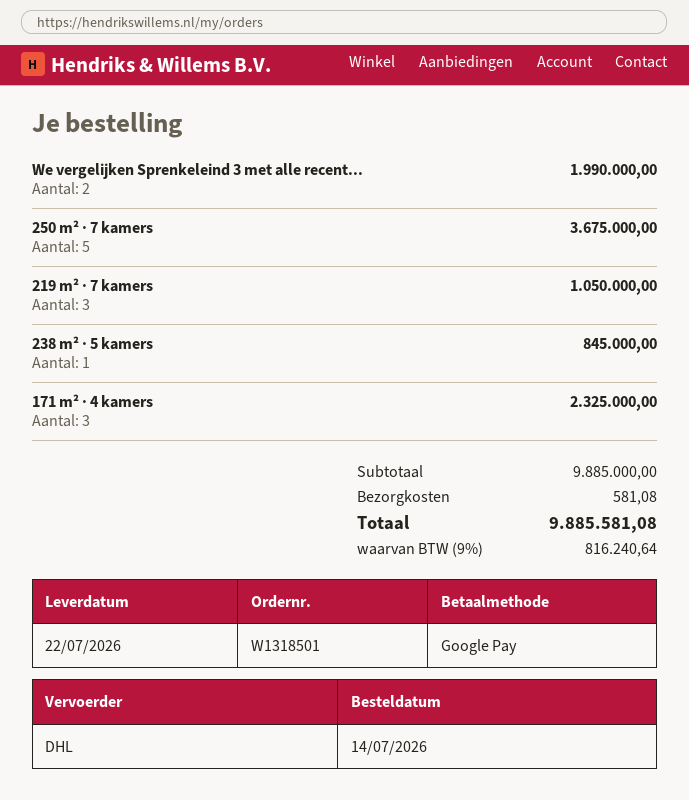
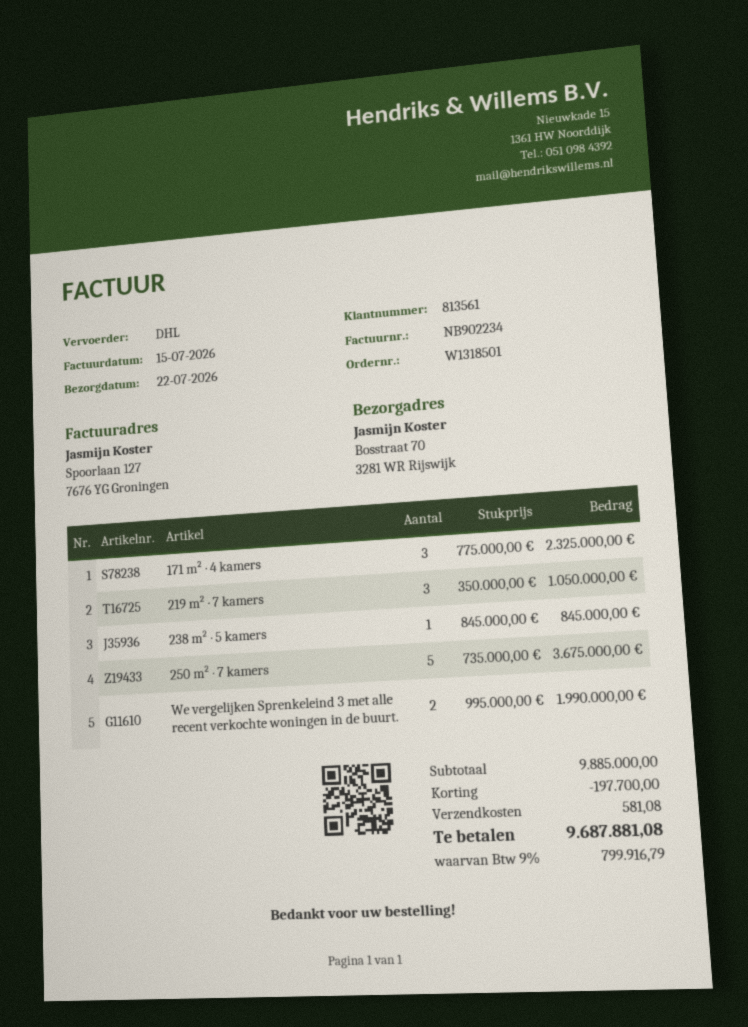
discount: none -> 197700.00
tax: 9% = 816240.64 -> 9% = 799916.79
total: 9885581.08 -> 9687881.08

